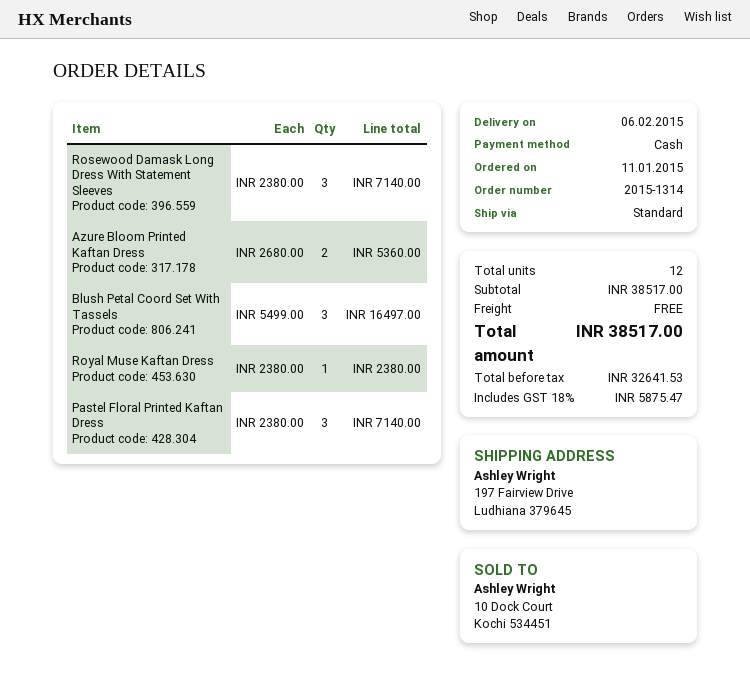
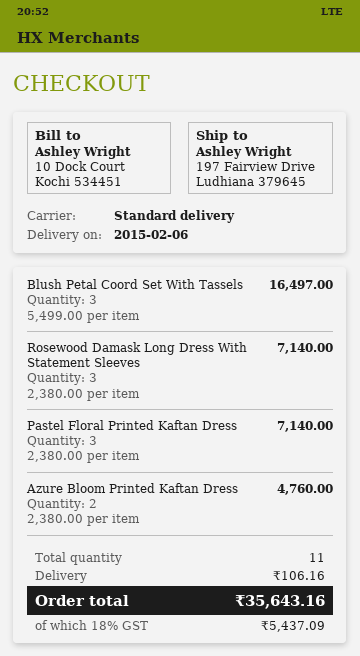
Azure Bloom Printed Kaftan Dress: 2 x 2680.00 = 5360.00 -> 2 x 2380.00 = 4760.00
Royal Muse Kaftan Dress: 1 x 2380.00 = 2380.00 -> none
total quantity: 12 -> 11
shipping: 0.00 -> 106.16
tax: 18% = 5875.47 -> 18% = 5437.09
total: 38517.00 -> 35643.16

